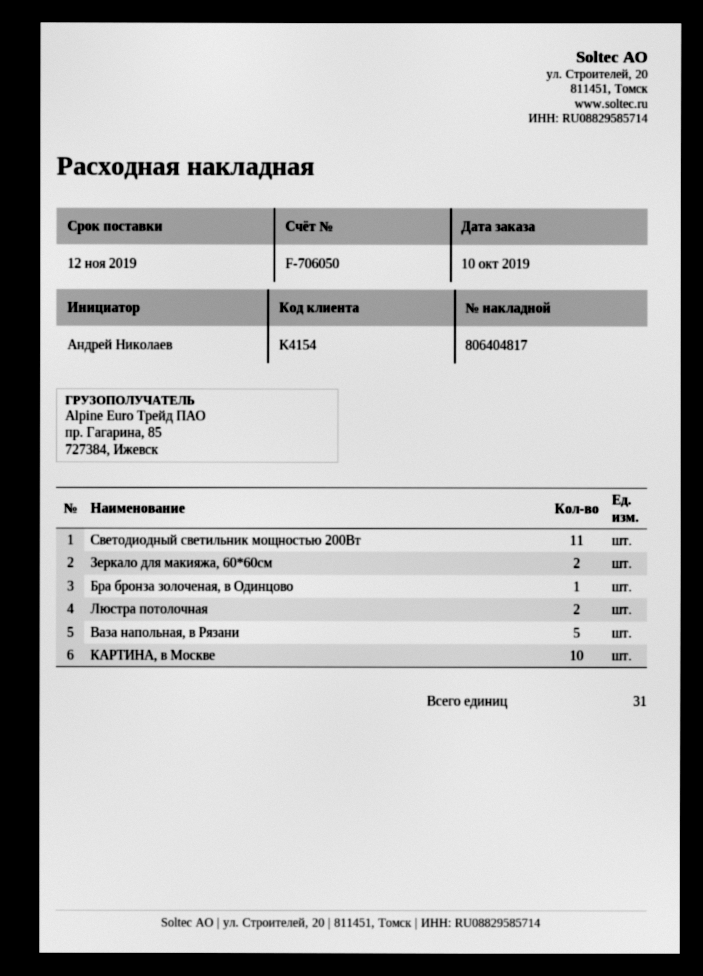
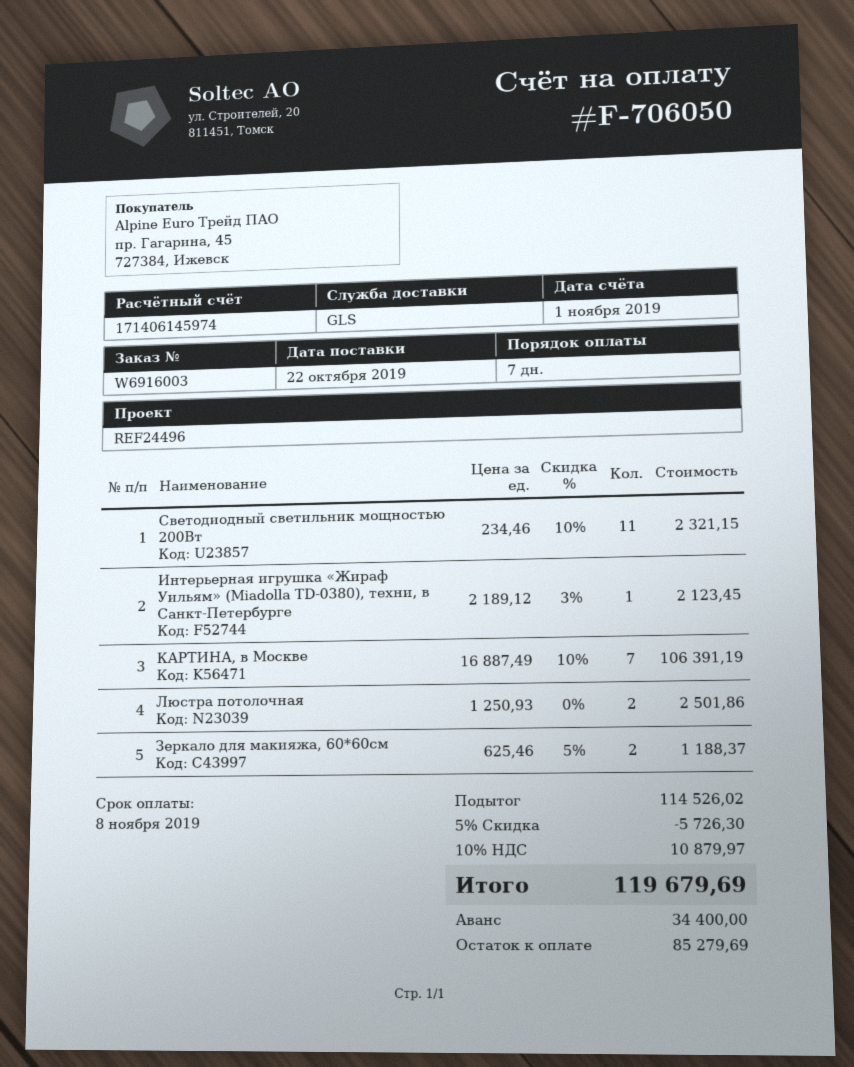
delivery date: 2019-11-12 -> 2019-10-22
Бра бронза золоченая, в Одинцово: 1 -> none
Ваза напольная, в Рязани: 5 -> none
КАРТИНА, в Москве: 10 -> 7
Интерьерная игрушка «Жираф Уильям» (Miadolla TD‑0380), техни, в Санкт-Петербурге: none -> 1

